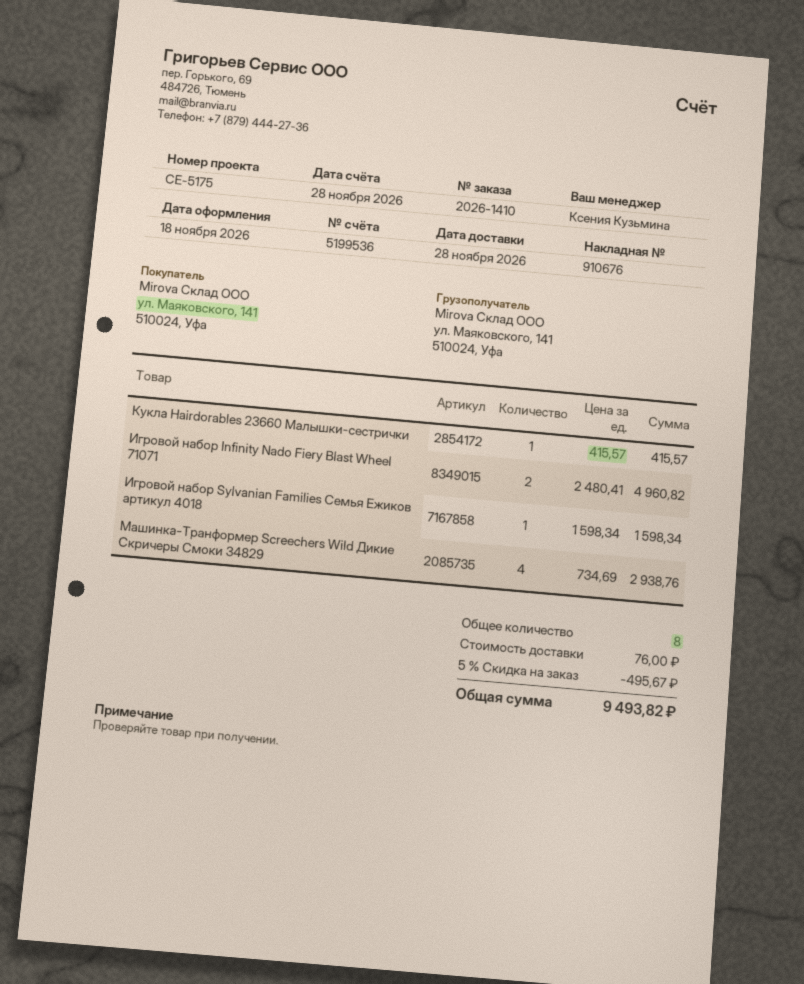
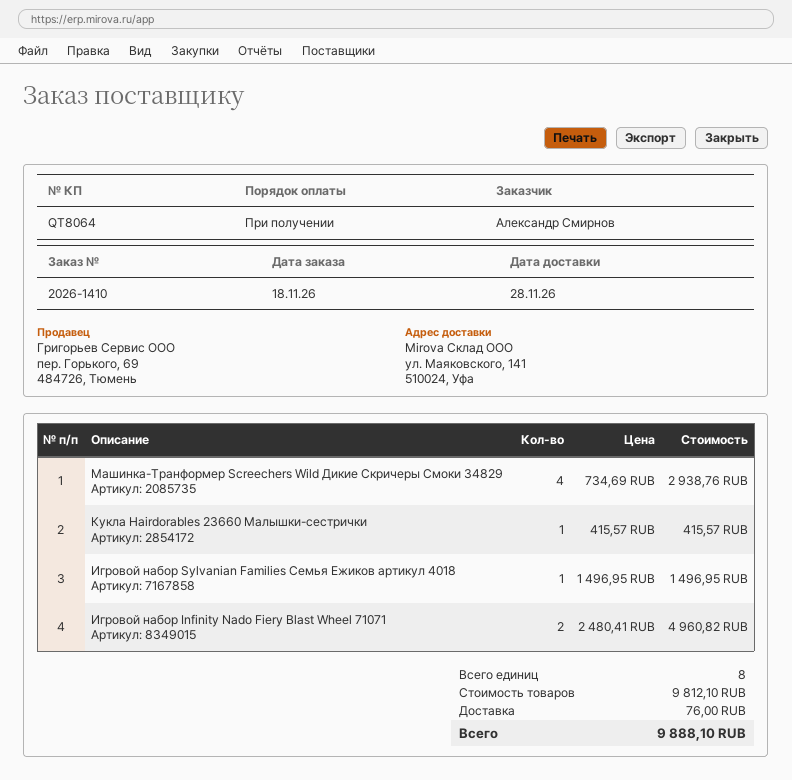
Игровой набор Sylvanian Families Семья Ежиков артикул 4018: 1 x 1598.34 = 1598.34 -> 1 x 1496.95 = 1496.95
discount: 5% = 495.67 -> none
total: 9493.82 -> 9888.10

